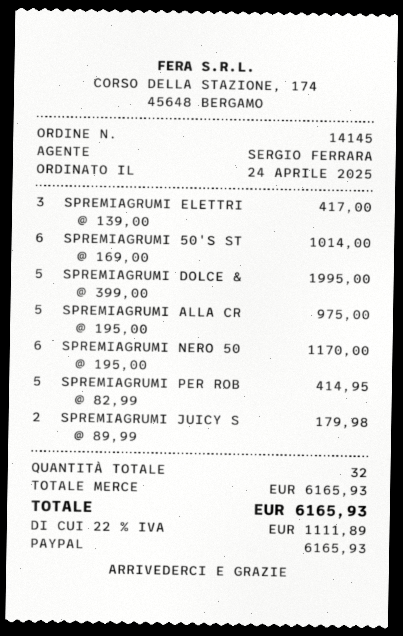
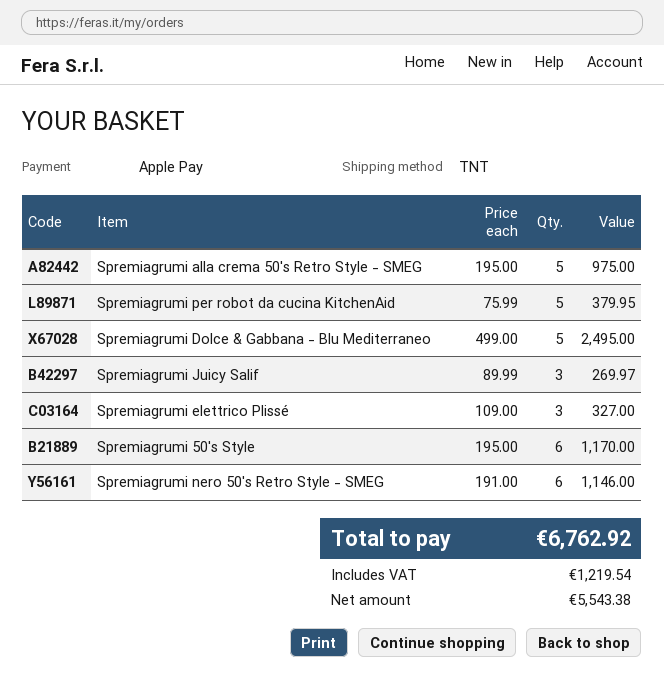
payment method: PayPal -> Apple Pay
SPREMIAGRUMI ELETTRI: 3 x 139.00 = 417.00 -> 3 x 109.00 = 327.00
SPREMIAGRUMI 50'S ST: 6 x 169.00 = 1014.00 -> 6 x 195.00 = 1170.00
SPREMIAGRUMI DOLCE &: 5 x 399.00 = 1995.00 -> 5 x 499.00 = 2495.00
SPREMIAGRUMI NERO 50: 6 x 195.00 = 1170.00 -> 6 x 191.00 = 1146.00
SPREMIAGRUMI PER ROB: 5 x 82.99 = 414.95 -> 5 x 75.99 = 379.95
SPREMIAGRUMI JUICY S: 2 x 89.99 = 179.98 -> 3 x 89.99 = 269.97
tax: 1111.89 -> 1219.54
total: 6165.93 -> 6762.92

